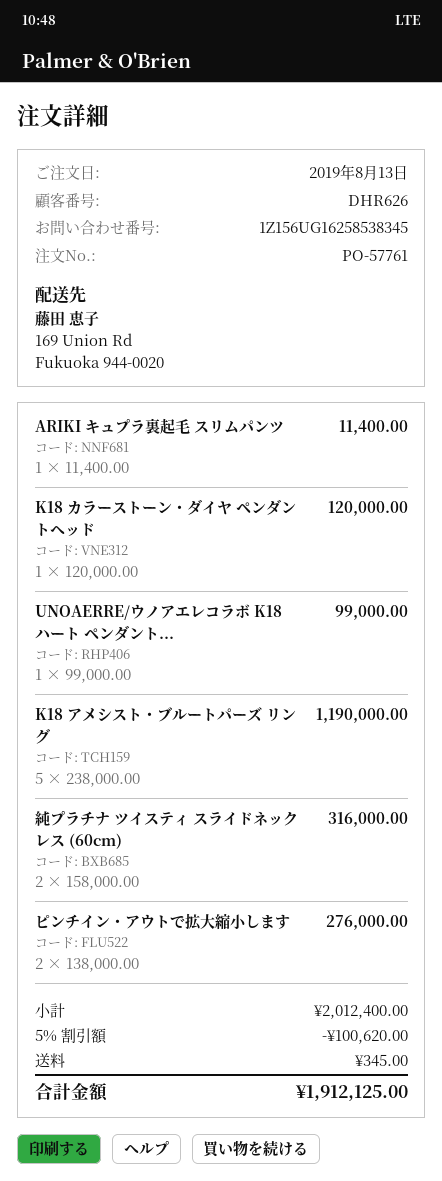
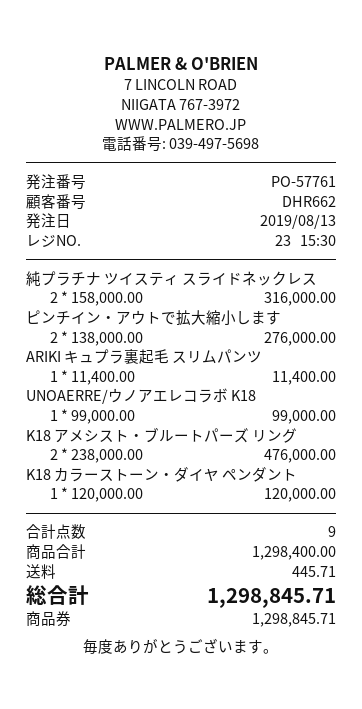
customer number: DHR626 -> DHR662
K18 アメシスト・ブルートパーズ リング: 5 x 238000.00 = 1190000.00 -> 2 x 238000.00 = 476000.00
subtotal: 2012400.00 -> 1298400.00
discount: 5% = 100620.00 -> none
shipping: 345.00 -> 445.71
total: 1912125.00 -> 1298845.71

